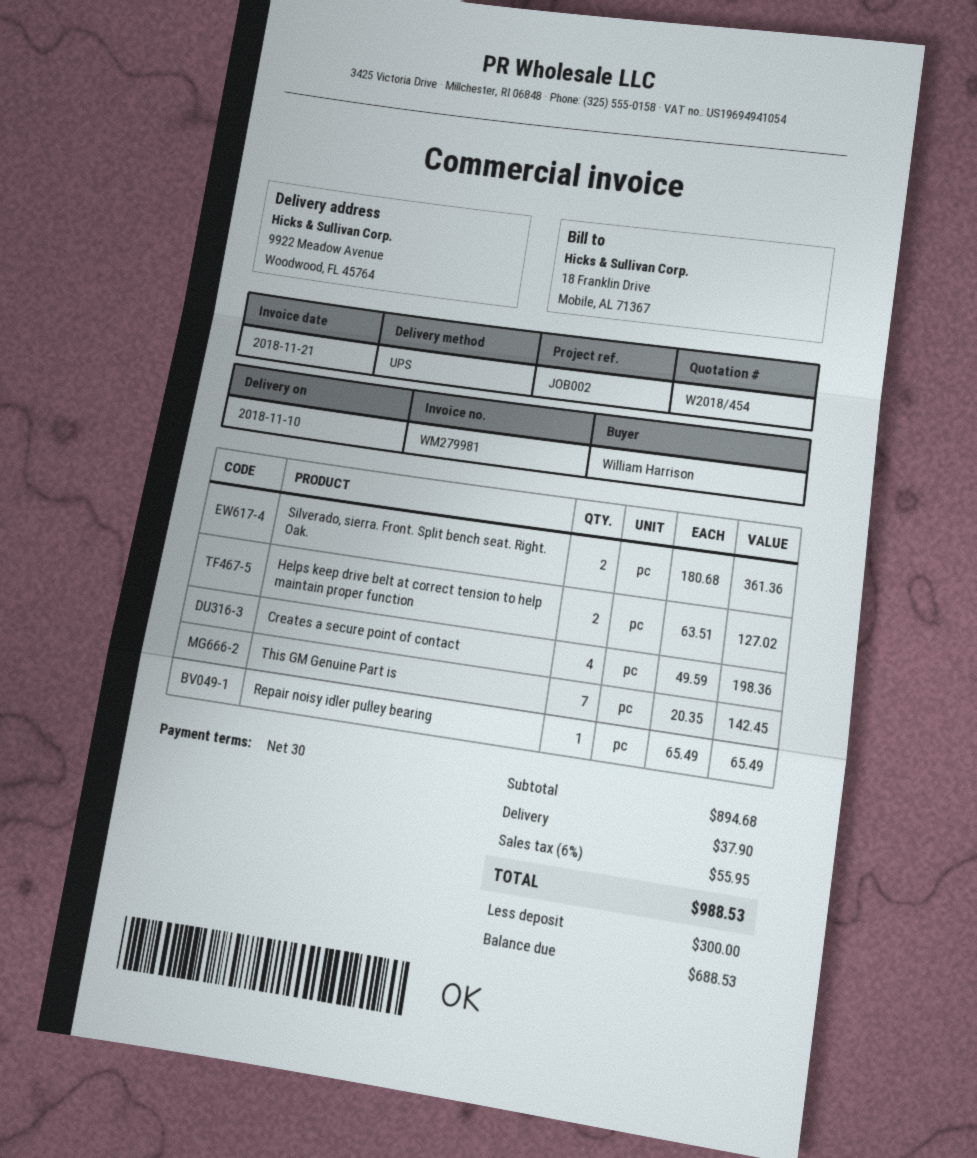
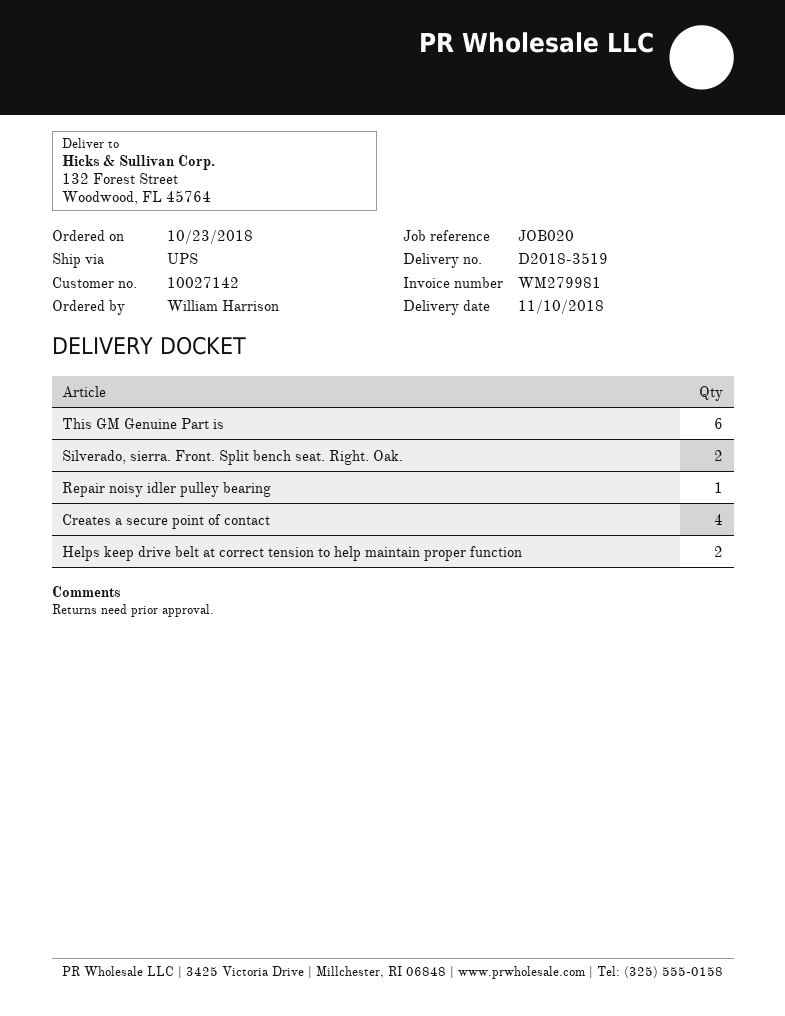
reference: JOB002 -> JOB020
ship to: 9922 Meadow Avenue, Woodwood, FL 45764 -> 132 Forest Street, Woodwood, FL 45764
This GM Genuine Part is: 7 -> 6

